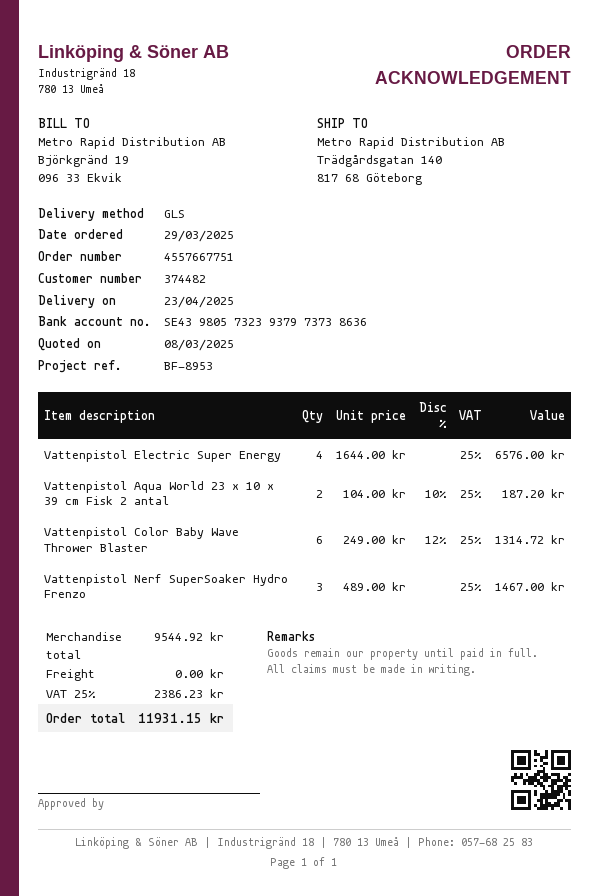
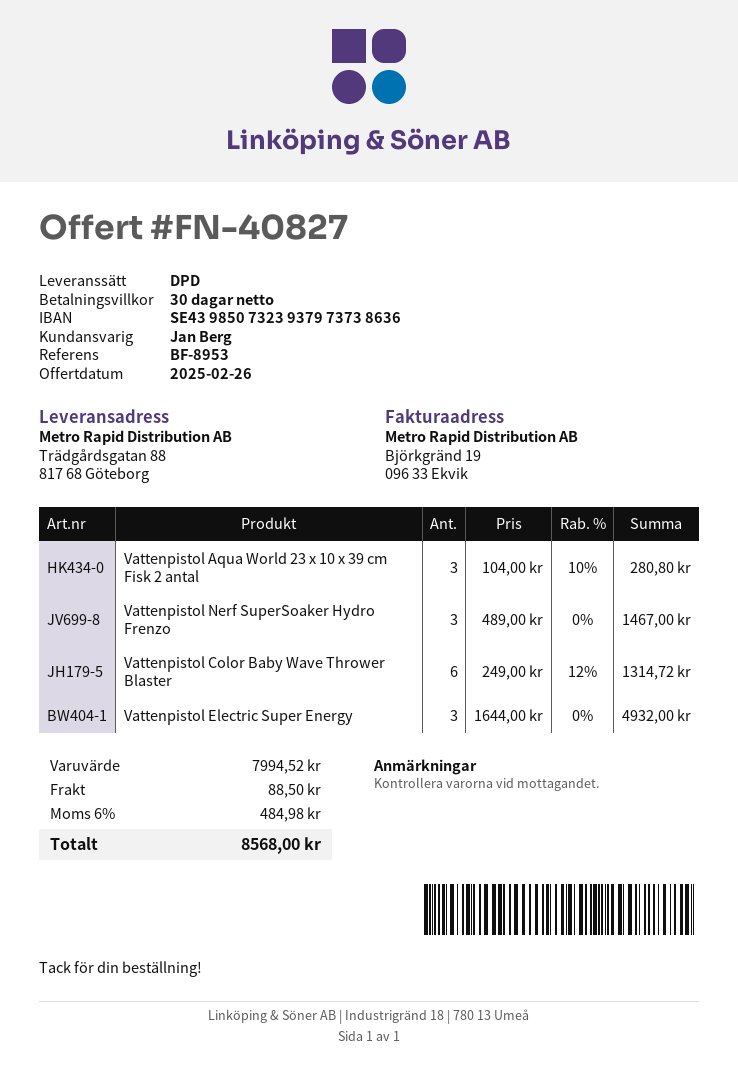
quote date: 2025-03-08 -> 2025-02-26
bank account: SE4398057323937973738636 -> SE4398507323937973738636
shipping method: GLS -> DPD
ship to: Trädgårdsgatan 140, 817 68 Göteborg -> Trädgårdsgatan 88, 817 68 Göteborg
Vattenpistol Electric Super Energy: 4 x 1644.00 = 6576.00 -> 3 x 1644.00 = 4932.00
Vattenpistol Aqua World 23 x 10 x 39 cm Fisk 2 antal: 2 x 104.00 - 10% = 187.20 -> 3 x 104.00 - 10% = 280.80
subtotal: 9544.92 -> 7994.52
shipping: 0.00 -> 88.50
tax: 25% = 2386.23 -> 6% = 484.98
total: 11931.15 -> 8568.00

